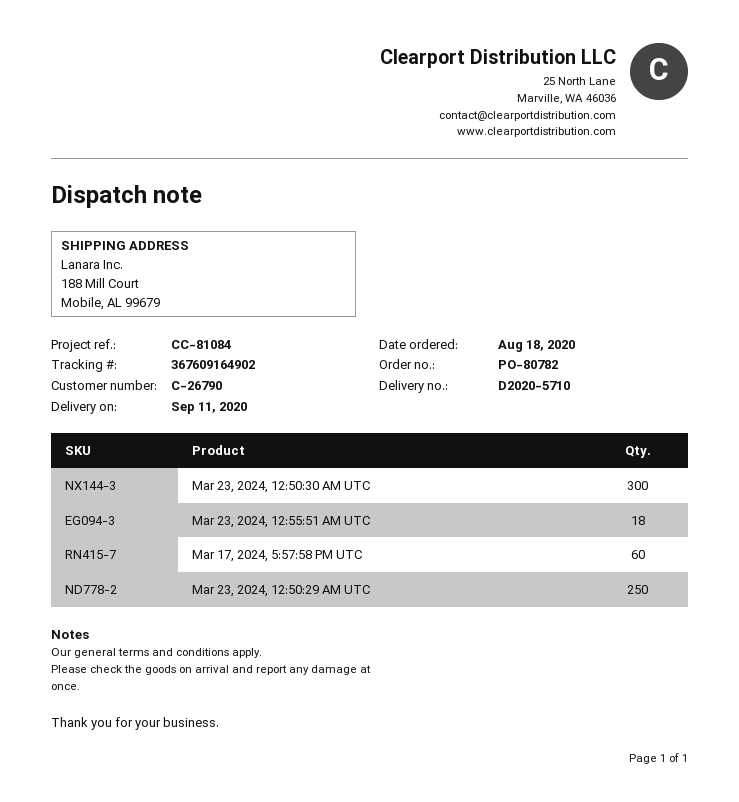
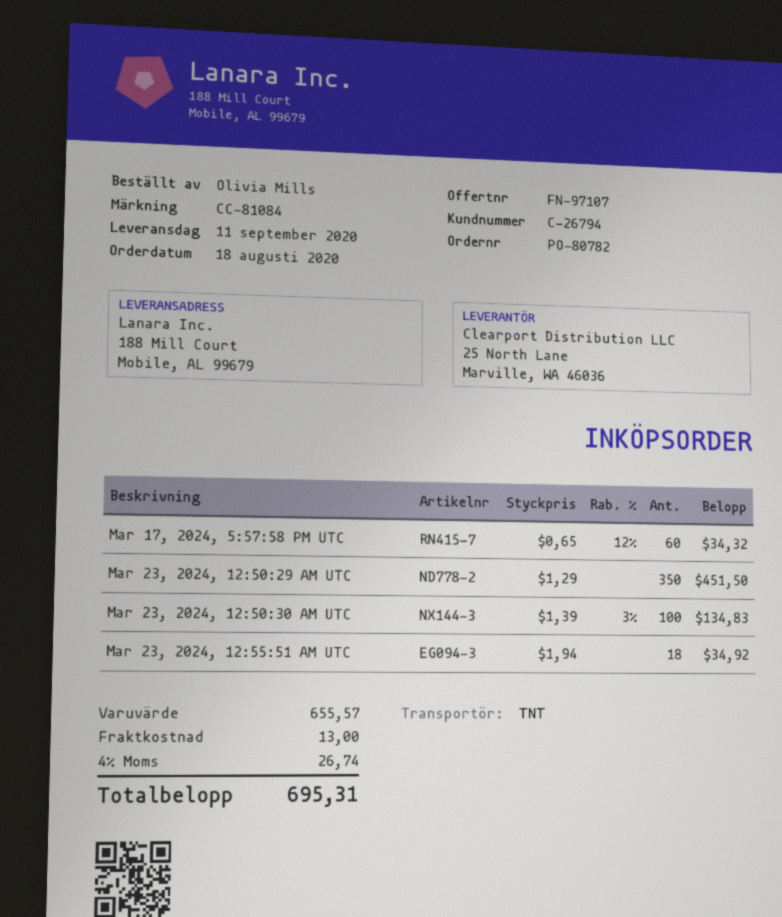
customer number: C-26790 -> C-26794
Mar 23, 2024, 12:50:30 AM UTC: 300 -> 100
Mar 23, 2024, 12:50:29 AM UTC: 250 -> 350

